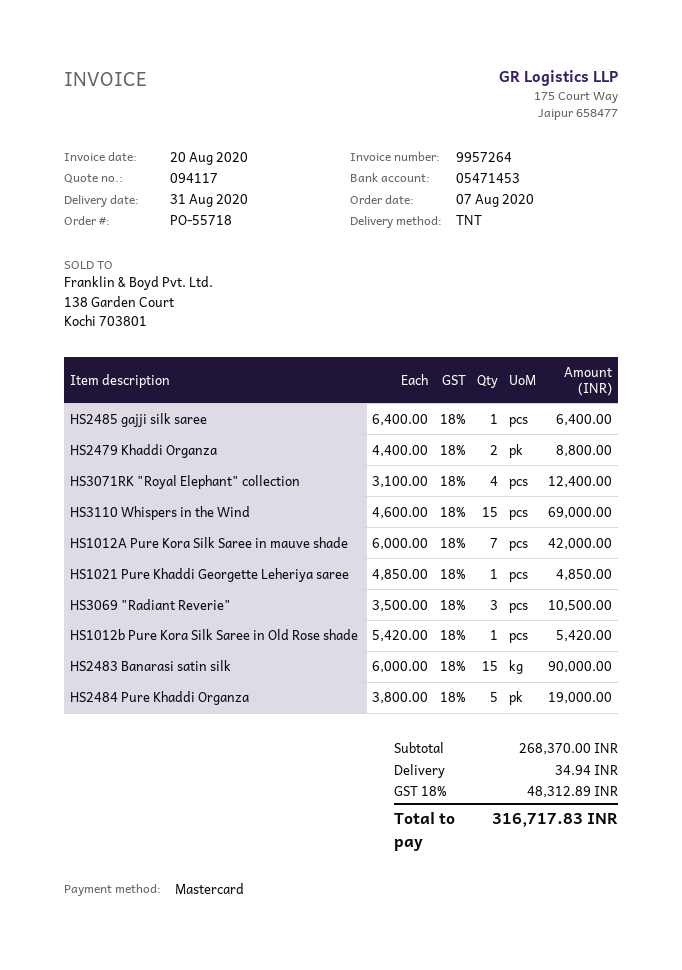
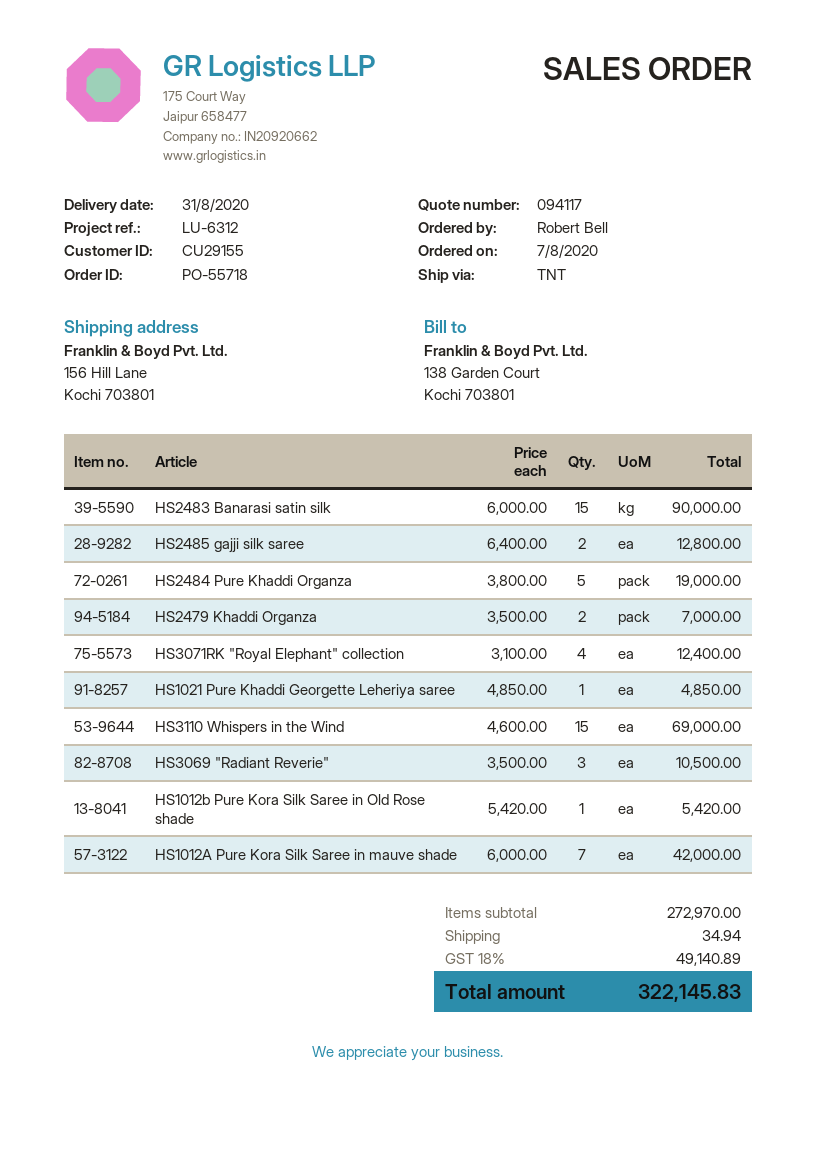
HS2485 gajji silk saree: 1 x 6400.00 = 6400.00 -> 2 x 6400.00 = 12800.00
HS2479 Khaddi Organza: 2 x 4400.00 = 8800.00 -> 2 x 3500.00 = 7000.00
subtotal: 268370.00 -> 272970.00
tax: 18% = 48312.89 -> 18% = 49140.89
total: 316717.83 -> 322145.83

